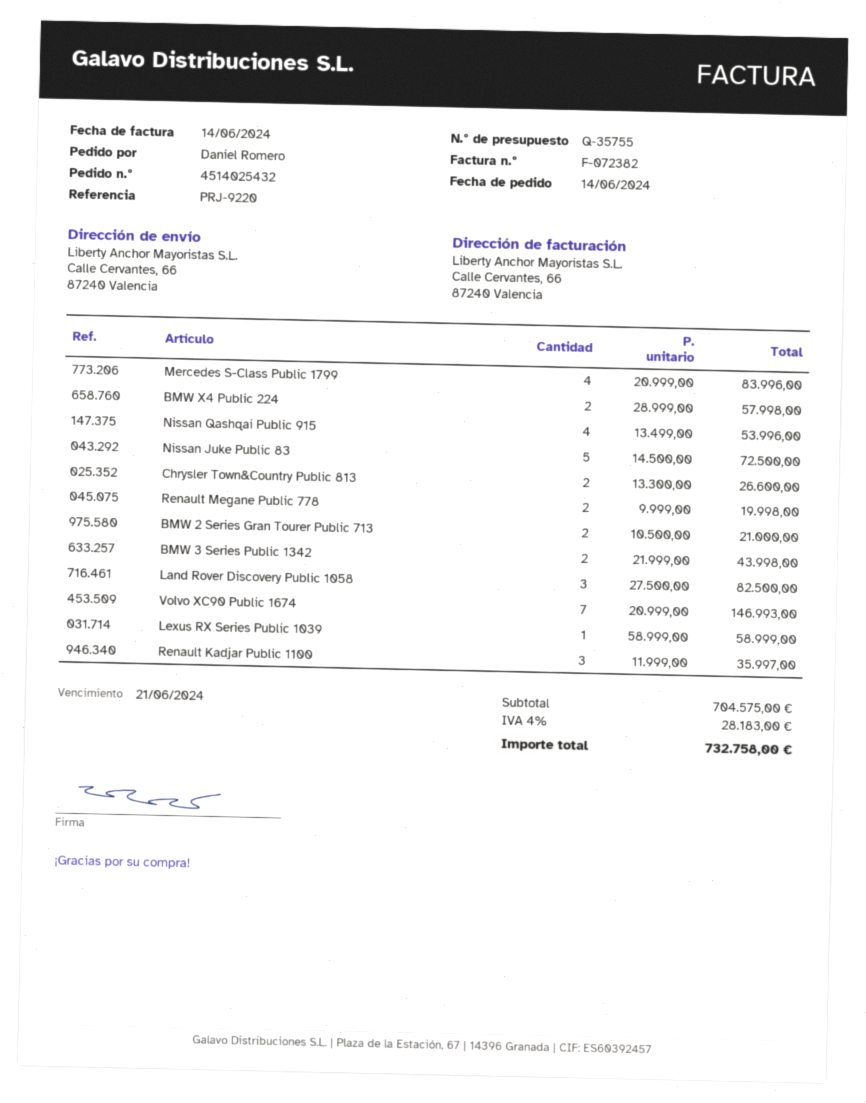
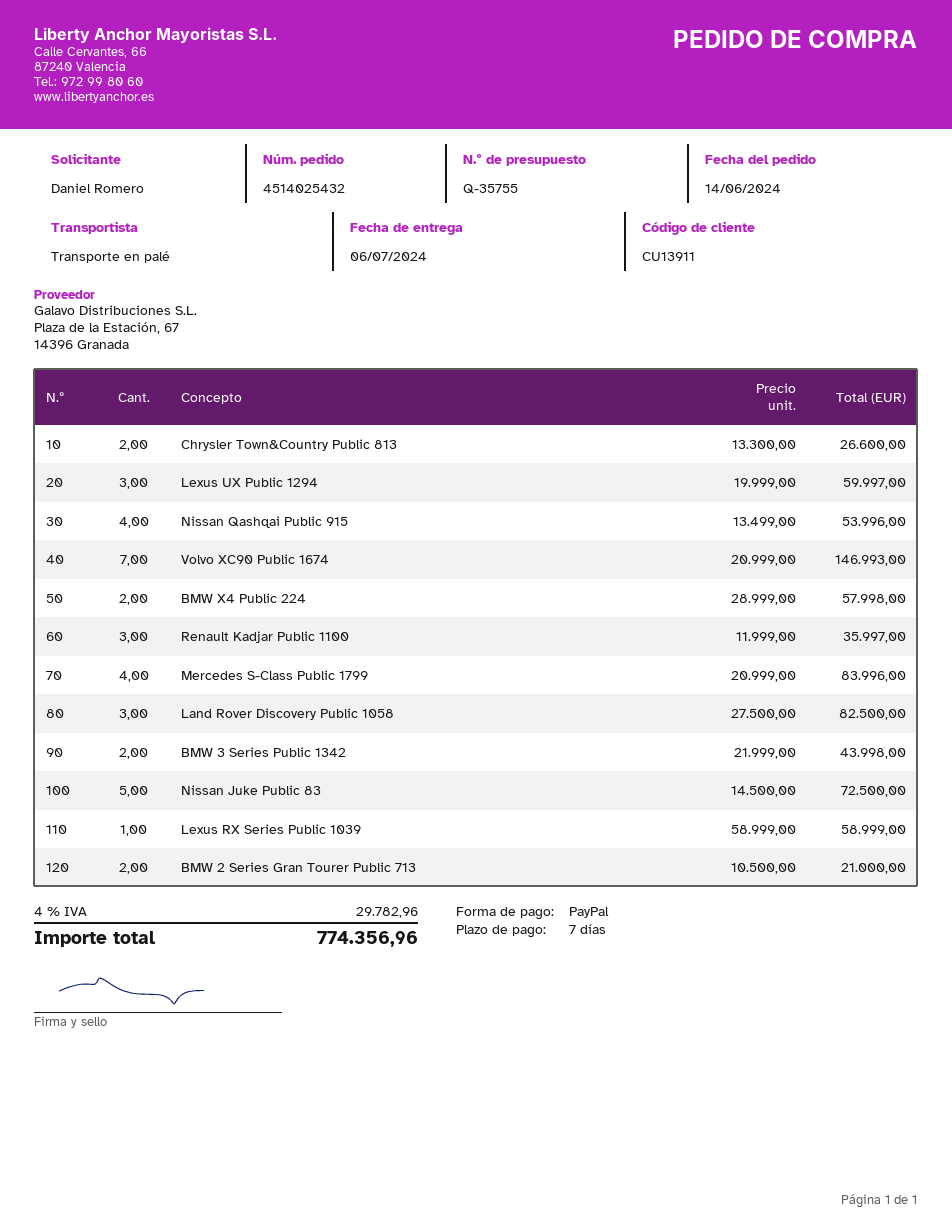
Renault Megane Public 778: 2 x 9999.00 = 19998.00 -> none
Lexus UX Public 1294: none -> 3 x 19999.00 = 59997.00
tax: 4% = 28183.00 -> 4% = 29782.96
total: 732758.00 -> 774356.96

